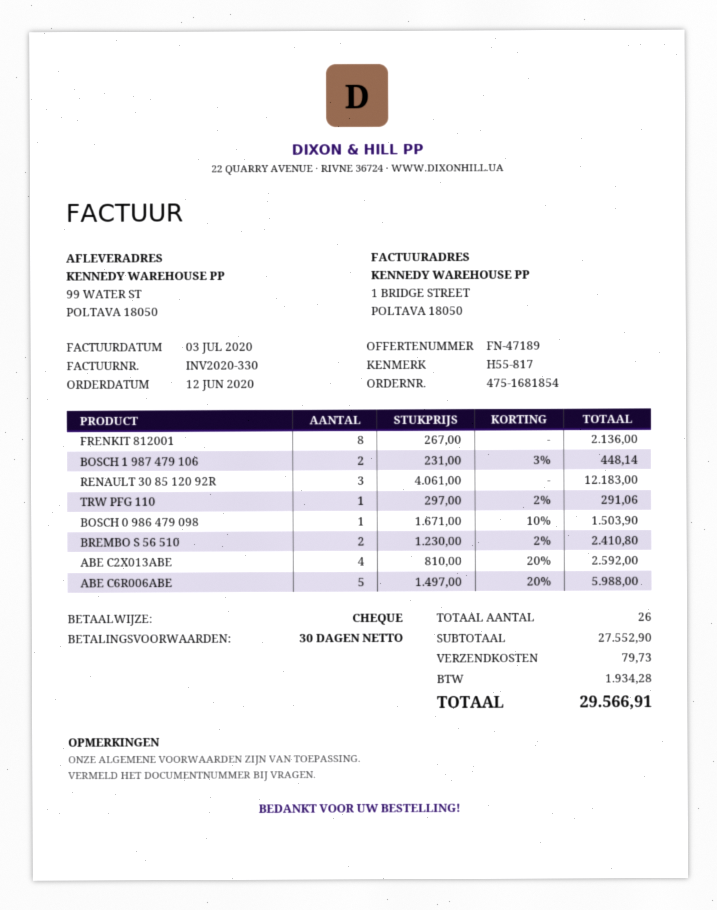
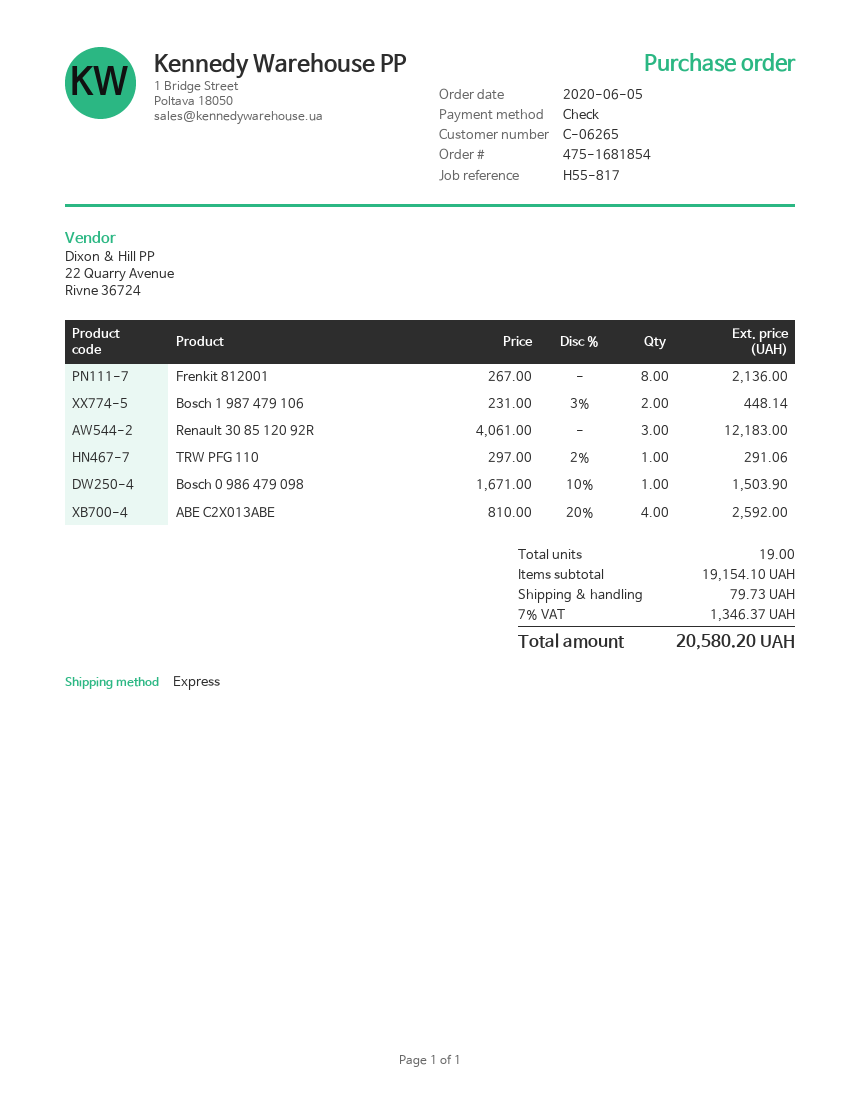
order date: 2020-06-12 -> 2020-06-05
BREMBO S 56 510: 2 x 1230.00 - 2% = 2410.80 -> none
ABE C6R006ABE: 5 x 1497.00 - 20% = 5988.00 -> none
total quantity: 26 -> 19
subtotal: 27552.90 -> 19154.10
tax: 1934.28 -> 1346.37
total: 29566.91 -> 20580.20

